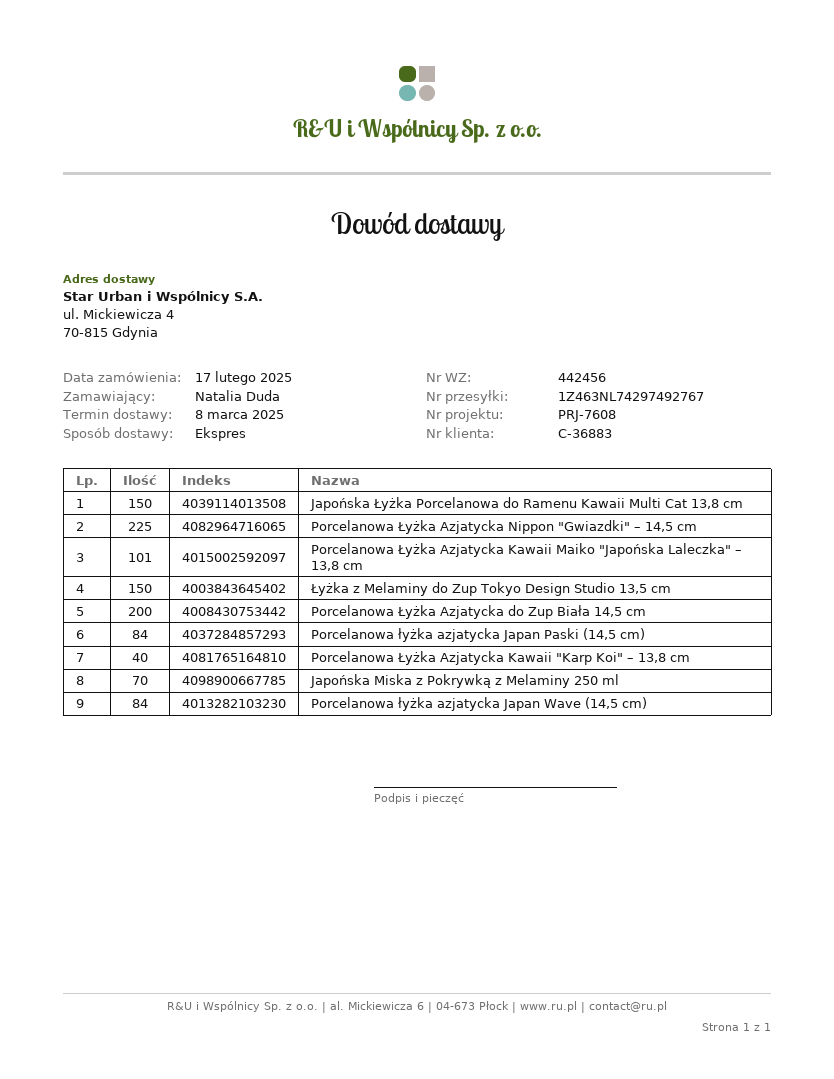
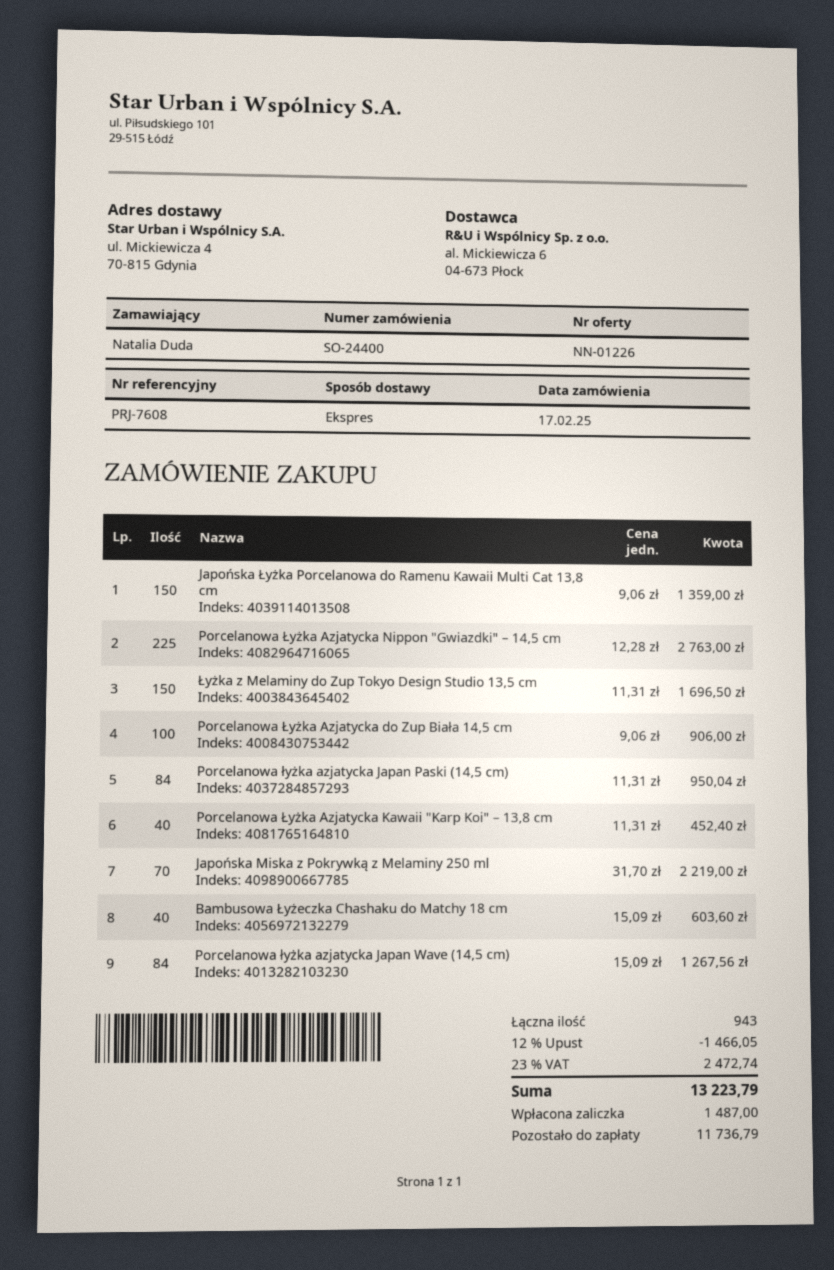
Porcelanowa Łyżka Azjatycka Kawaii Maiko "Japońska Laleczka" – 13,8 cm: 101 -> none
Porcelanowa Łyżka Azjatycka do Zup Biała 14,5 cm: 200 -> 100
Bambusowa Łyżeczka Chashaku do Matchy 18 cm: none -> 40

